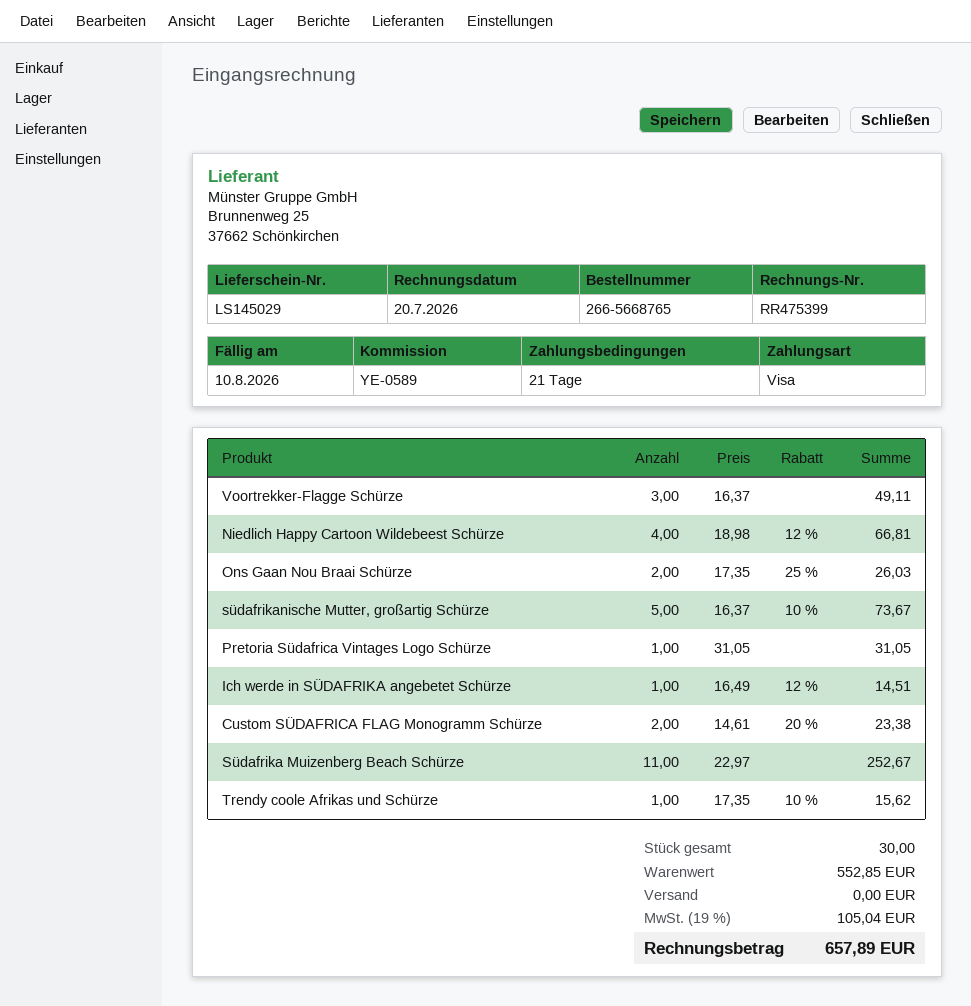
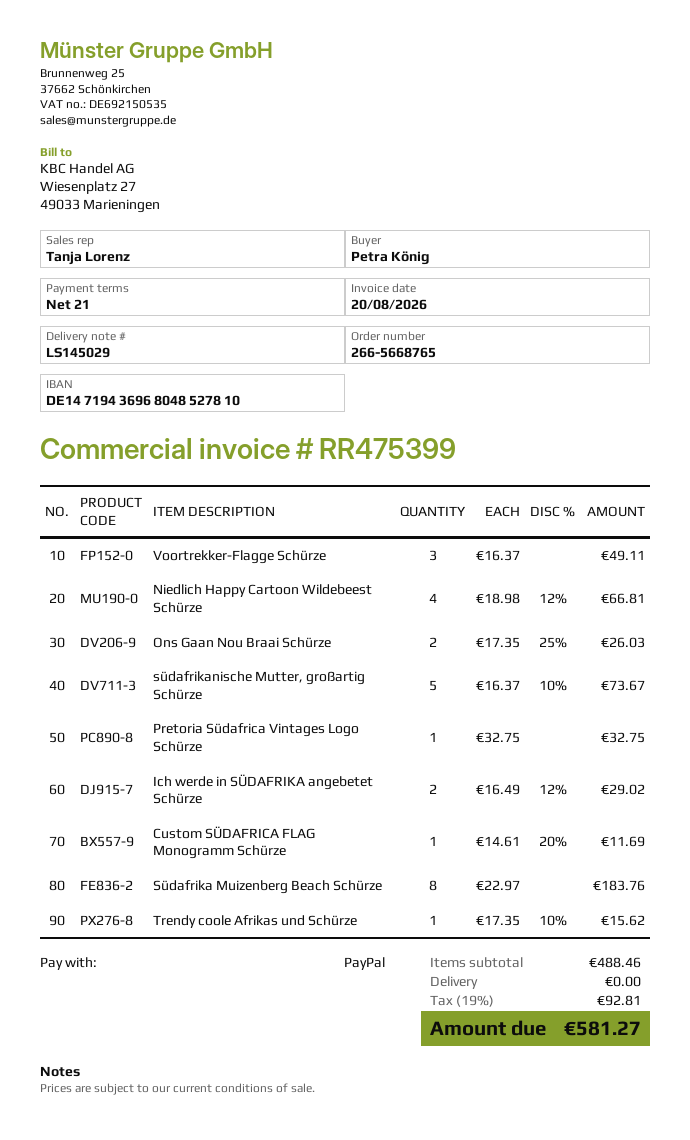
invoice date: 2026-07-20 -> 2026-08-20
payment method: Visa -> PayPal
Pretoria Südafrica Vintages Logo Schürze: 1 x 31.05 = 31.05 -> 1 x 32.75 = 32.75
Ich werde in SÜDAFRIKA angebetet Schürze: 1 x 16.49 - 12% = 14.51 -> 2 x 16.49 - 12% = 29.02
Custom SÜDAFRICA FLAG Monogramm Schürze: 2 x 14.61 - 20% = 23.38 -> 1 x 14.61 - 20% = 11.69
Südafrika Muizenberg Beach Schürze: 11 x 22.97 = 252.67 -> 8 x 22.97 = 183.76
subtotal: 552.85 -> 488.46
tax: 19% = 105.04 -> 19% = 92.81
total: 657.89 -> 581.27

